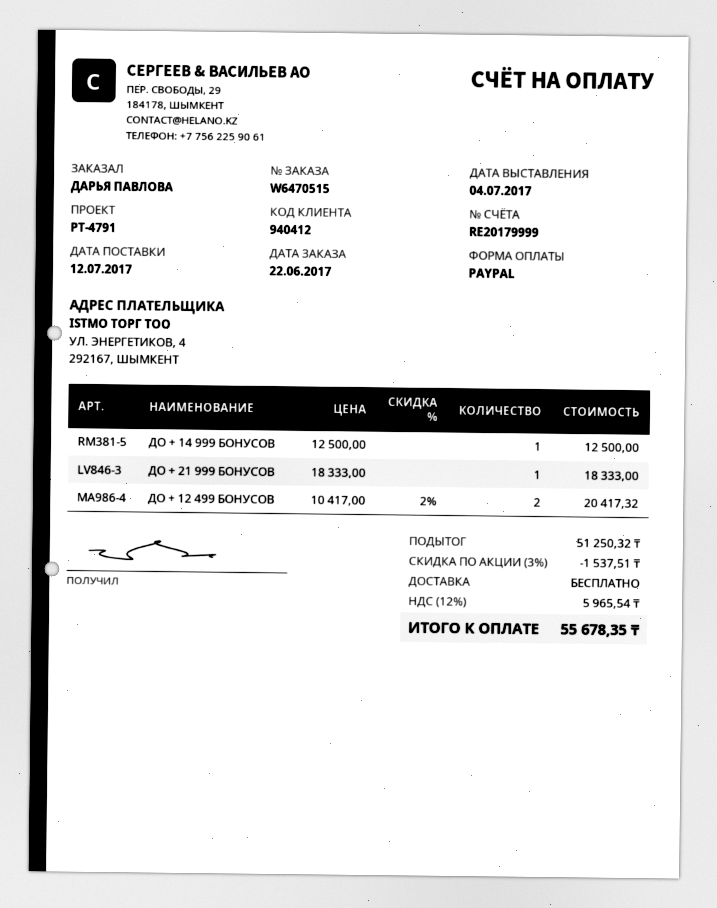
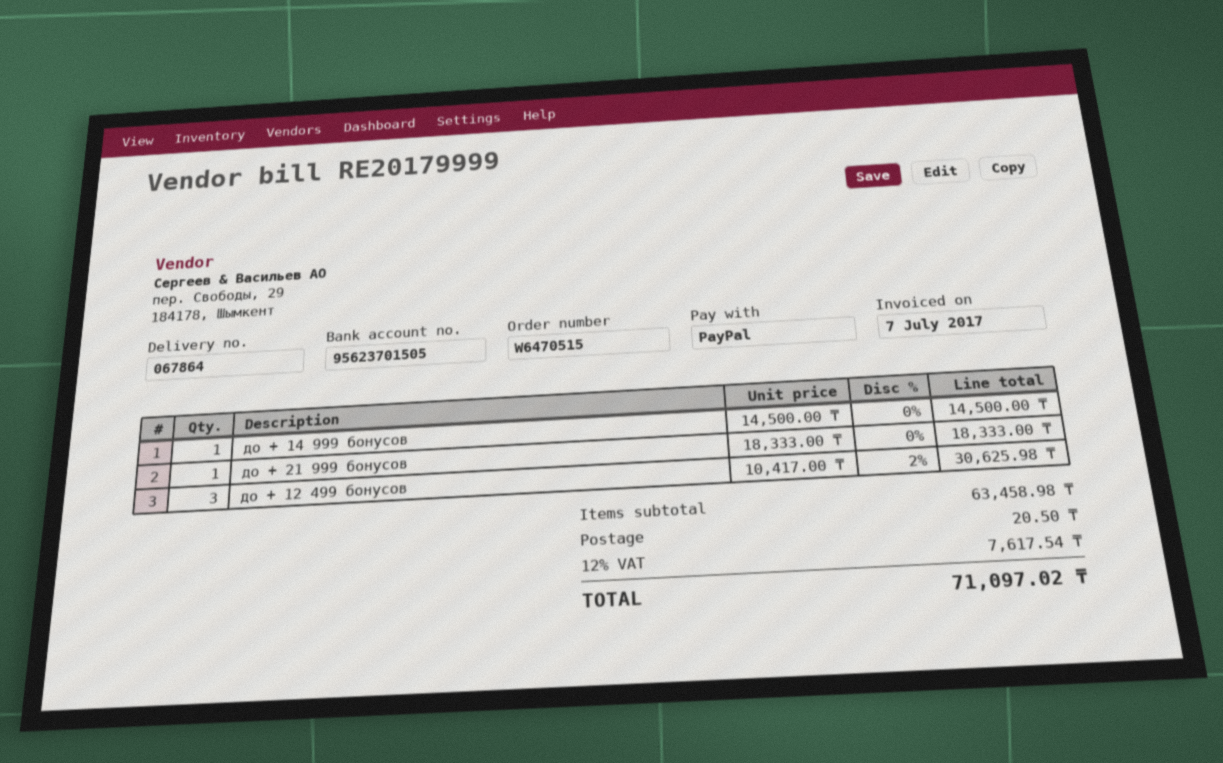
invoice date: 2017-07-04 -> 2017-07-07
ДО + 14 999 БОНУСОВ: 1 x 12500.00 = 12500.00 -> 1 x 14500.00 = 14500.00
ДО + 12 499 БОНУСОВ: 2 x 10417.00 - 2% = 20417.32 -> 3 x 10417.00 - 2% = 30625.98
subtotal: 51250.32 -> 63458.98
discount: 3% = 1537.51 -> none
shipping: 0.00 -> 20.50
tax: 12% = 5965.54 -> 12% = 7617.54
total: 55678.35 -> 71097.02

